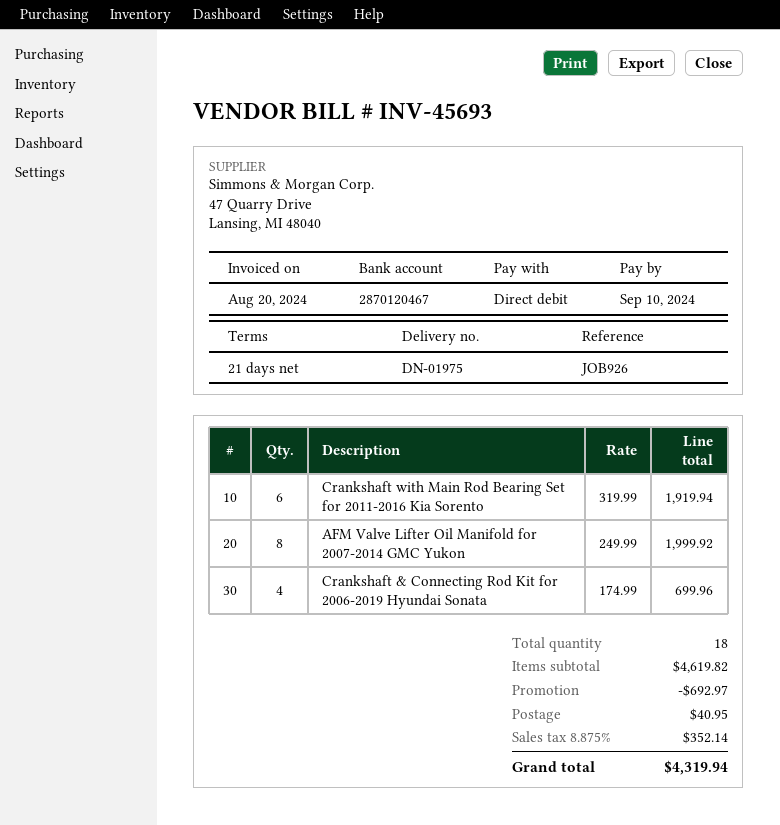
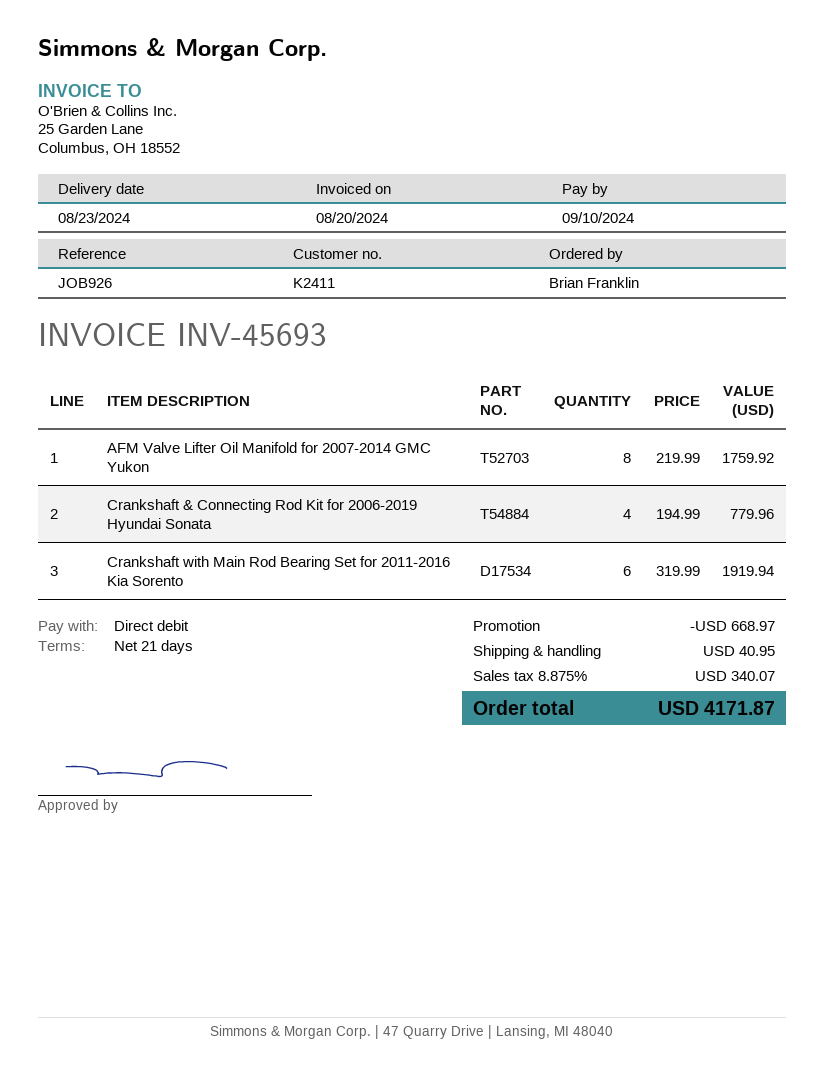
AFM Valve Lifter Oil Manifold for 2007-2014 GMC Yukon: 8 x 249.99 = 1999.92 -> 8 x 219.99 = 1759.92
Crankshaft & Connecting Rod Kit for 2006-2019 Hyundai Sonata: 4 x 174.99 = 699.96 -> 4 x 194.99 = 779.96
discount: 692.97 -> 668.97
tax: 8.875% = 352.14 -> 8.875% = 340.07
total: 4319.94 -> 4171.87

